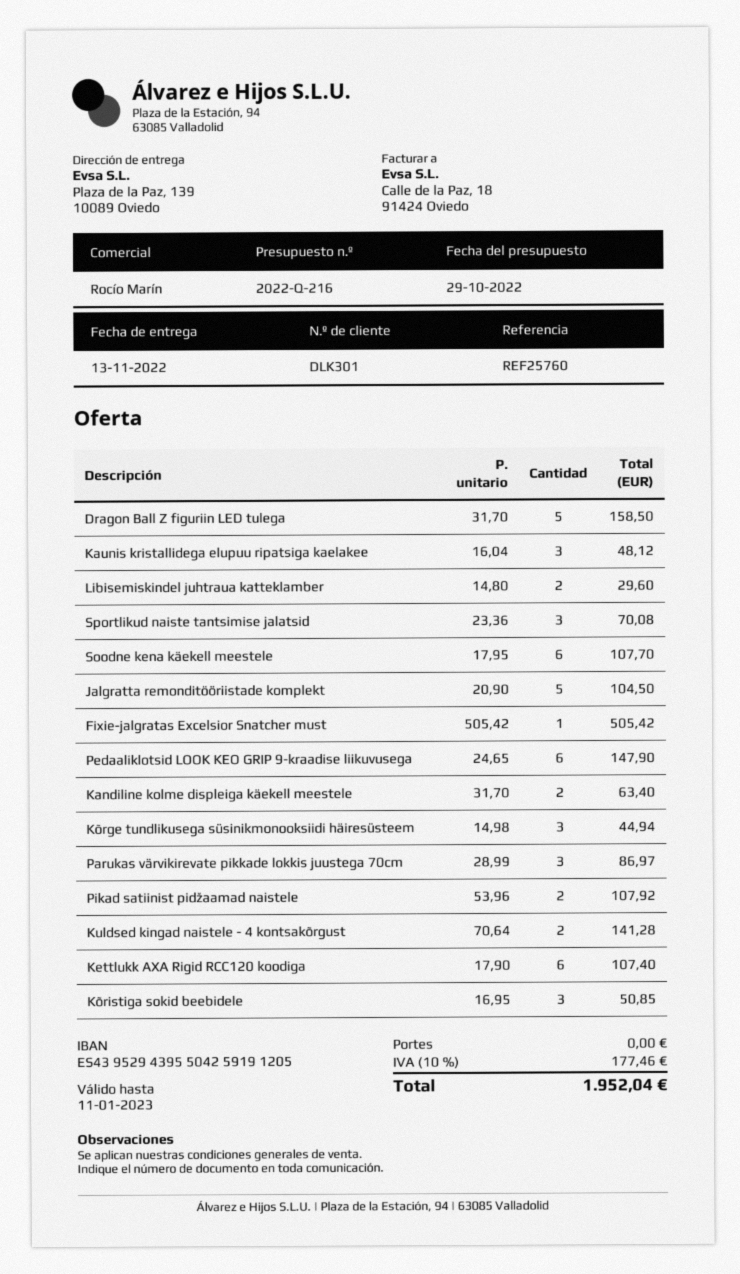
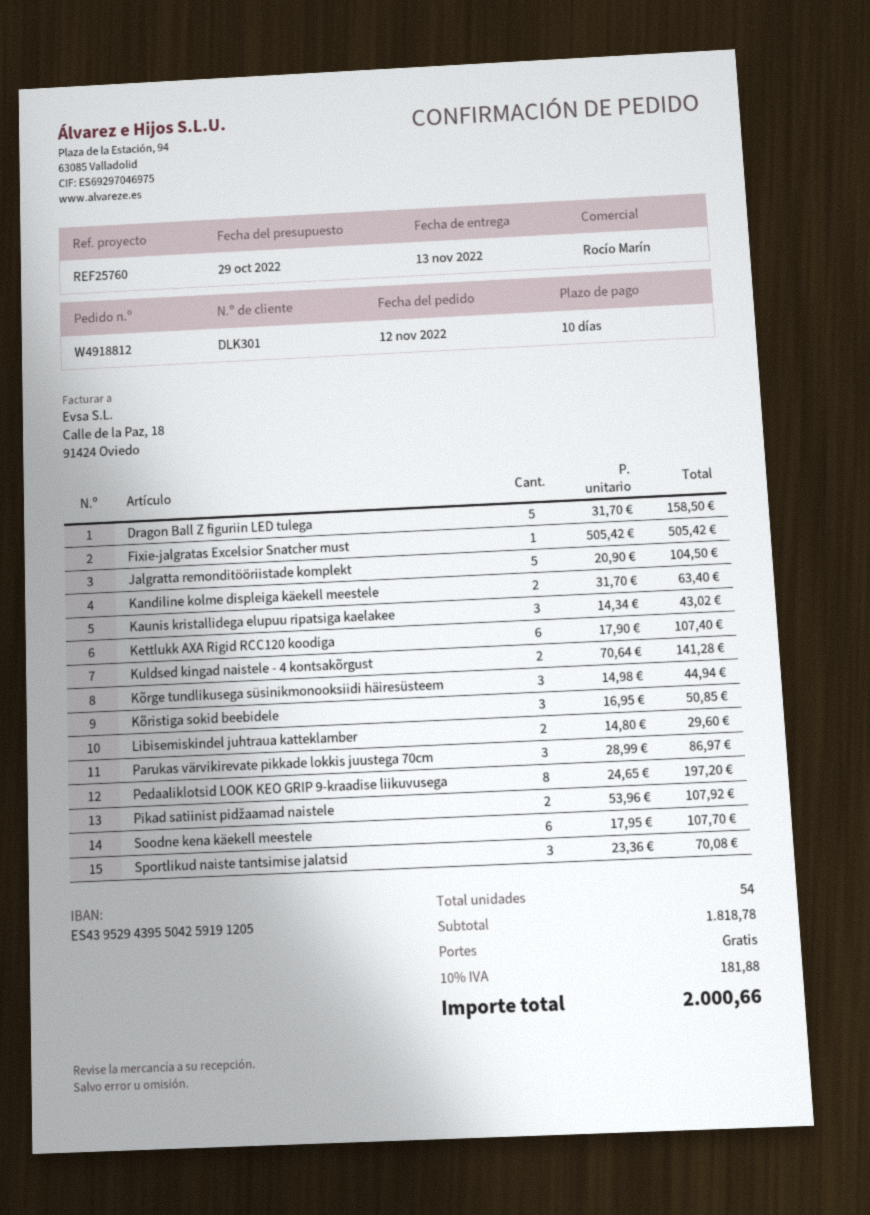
Kaunis kristallidega elupuu ripatsiga kaelakee: 3 x 16.04 = 48.12 -> 3 x 14.34 = 43.02
Pedaaliklotsid LOOK KEO GRIP 9-kraadise liikuvusega: 6 x 24.65 = 147.90 -> 8 x 24.65 = 197.20
tax: 10% = 177.46 -> 10% = 181.88
total: 1952.04 -> 2000.66

